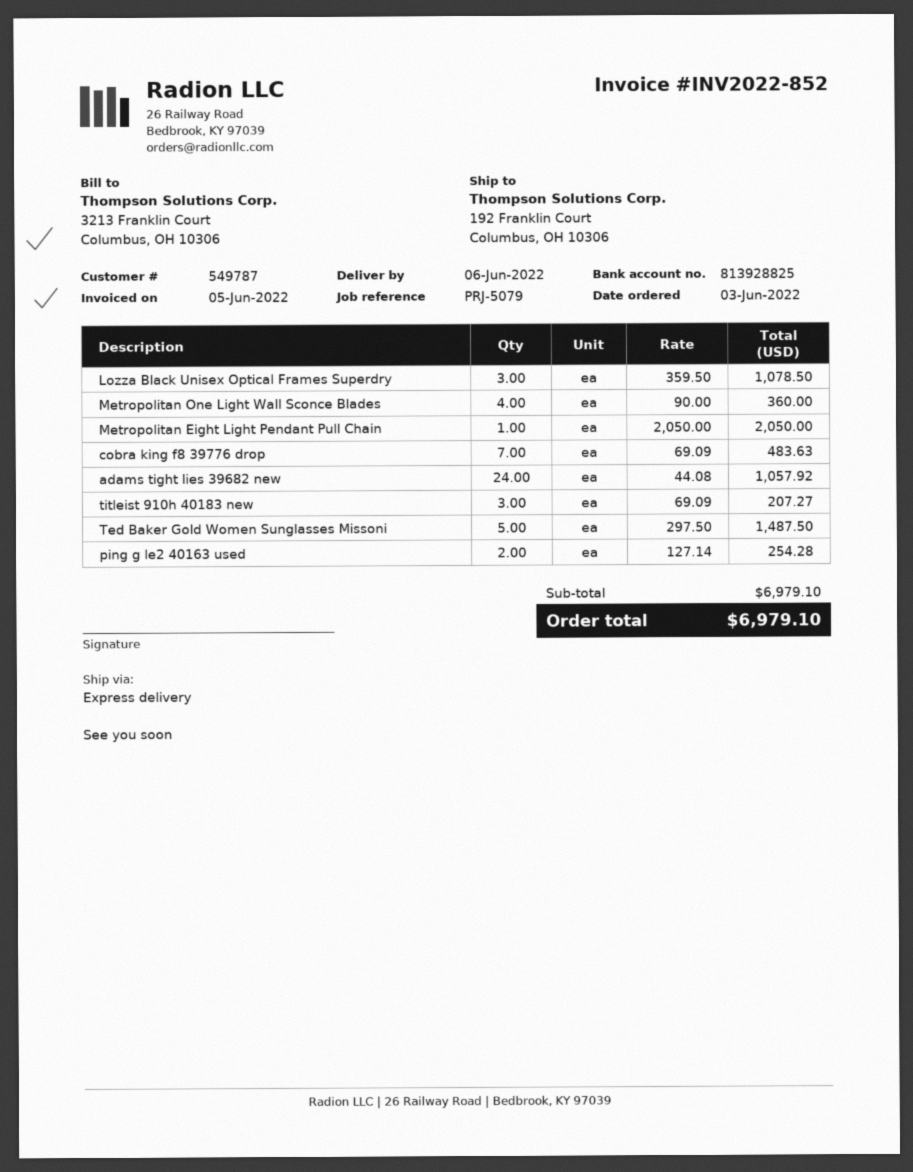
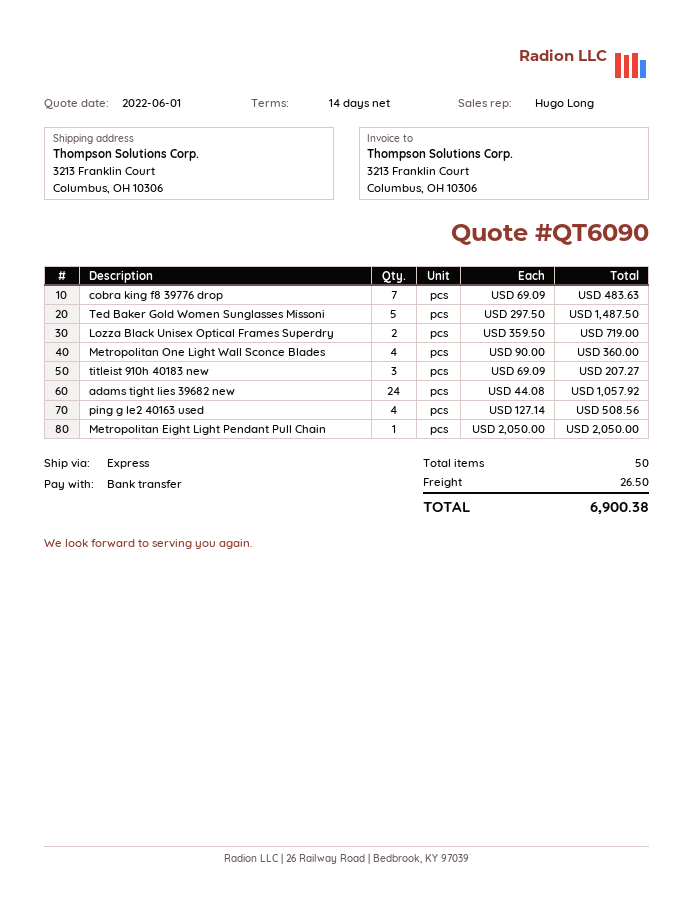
ship to: 192 Franklin Court, Columbus, OH 10306 -> 3213 Franklin Court, Columbus, OH 10306
Lozza Black Unisex Optical Frames Superdry: 3 x 359.50 = 1078.50 -> 2 x 359.50 = 719.00
ping g le2 40163 used: 2 x 127.14 = 254.28 -> 4 x 127.14 = 508.56
shipping: none -> 26.50
total: 6979.10 -> 6900.38

